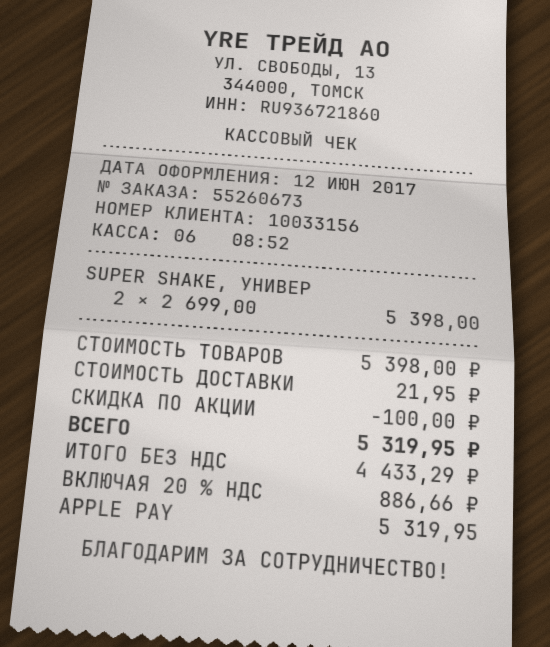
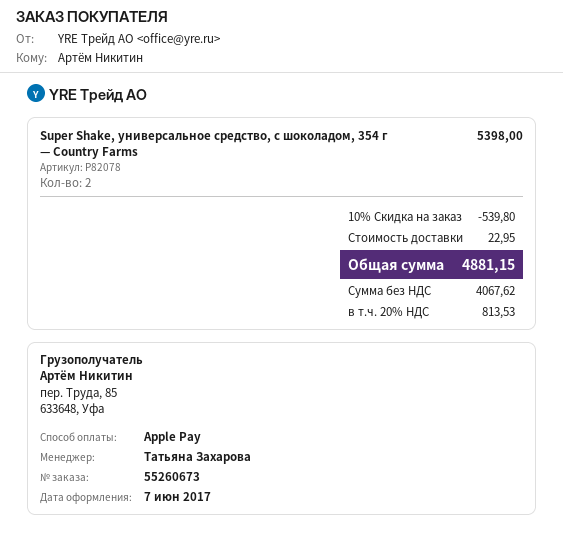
order date: 2017-06-12 -> 2017-06-07
discount: 100.00 -> 539.80
shipping: 21.95 -> 22.95
net: 4433.29 -> 4067.62
tax: 20% = 886.66 -> 20% = 813.53
total: 5319.95 -> 4881.15

